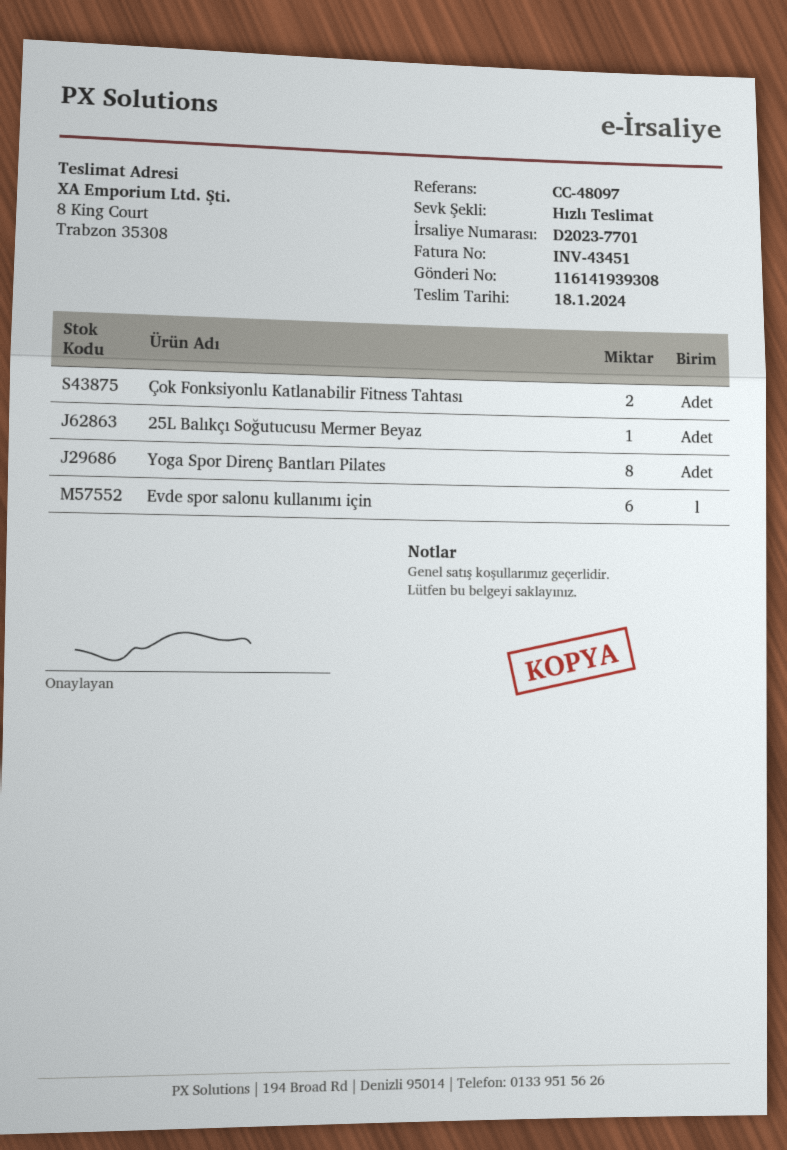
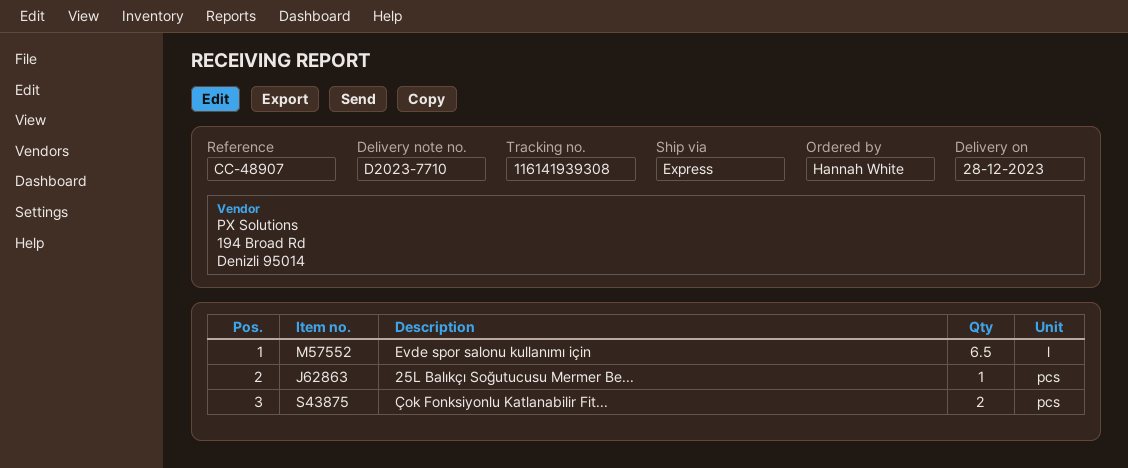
delivery note number: D2023-7701 -> D2023-7710
delivery date: 2024-01-18 -> 2023-12-28
reference: CC-48097 -> CC-48907
Yoga Spor Direnç Bantları Pilates: 8 -> none
Evde spor salonu kullanımı için: 6 -> 6.5

